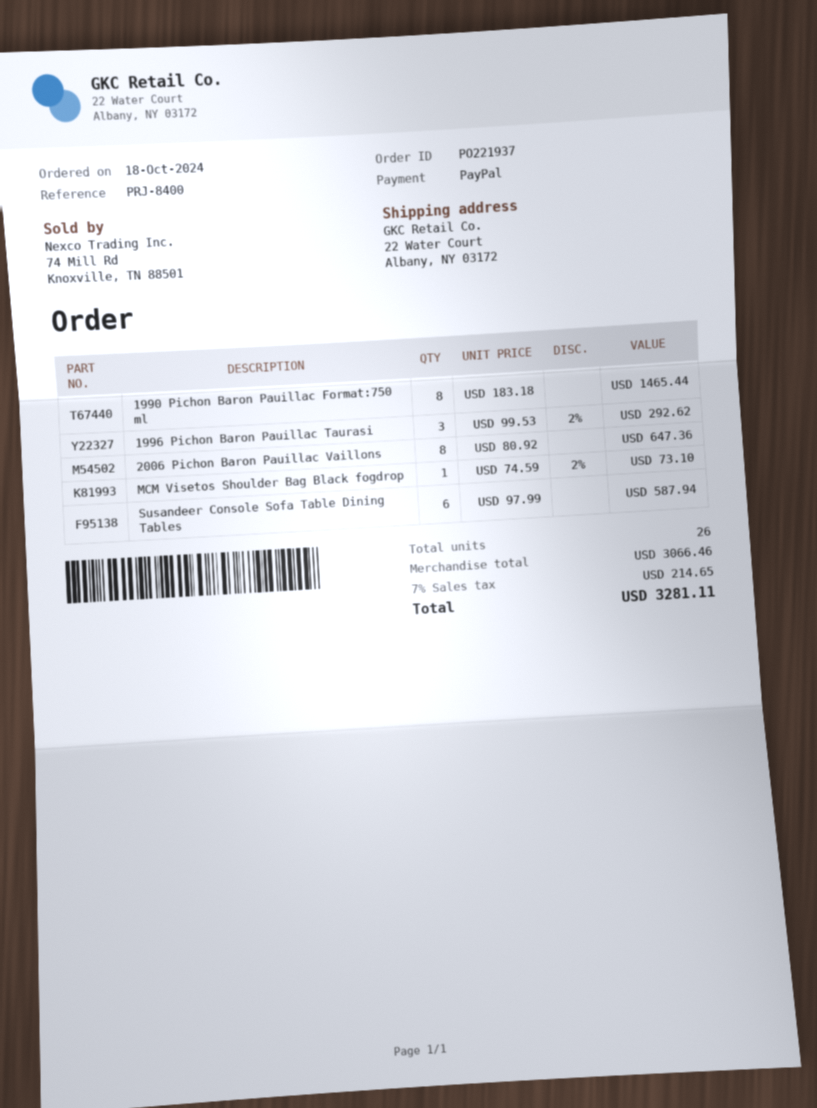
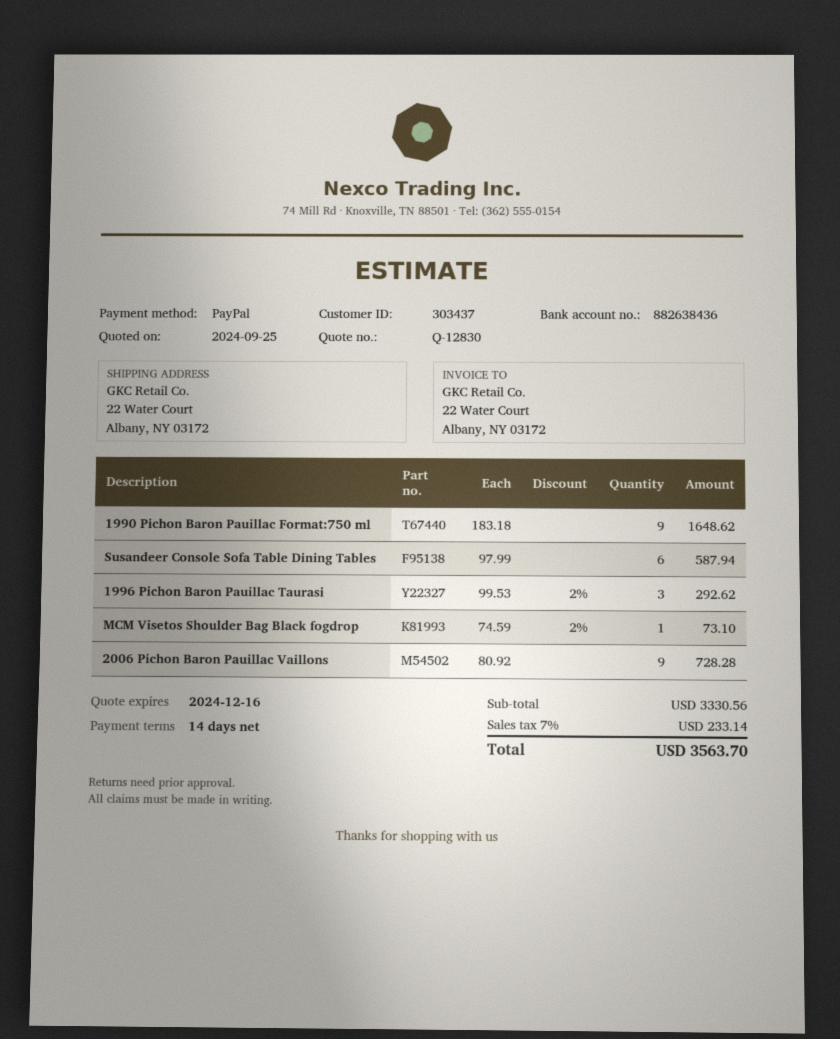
1990 Pichon Baron Pauillac Format:750 ml: 8 x 183.18 = 1465.44 -> 9 x 183.18 = 1648.62
2006 Pichon Baron Pauillac Vaillons: 8 x 80.92 = 647.36 -> 9 x 80.92 = 728.28
subtotal: 3066.46 -> 3330.56
tax: 7% = 214.65 -> 7% = 233.14
total: 3281.11 -> 3563.70

